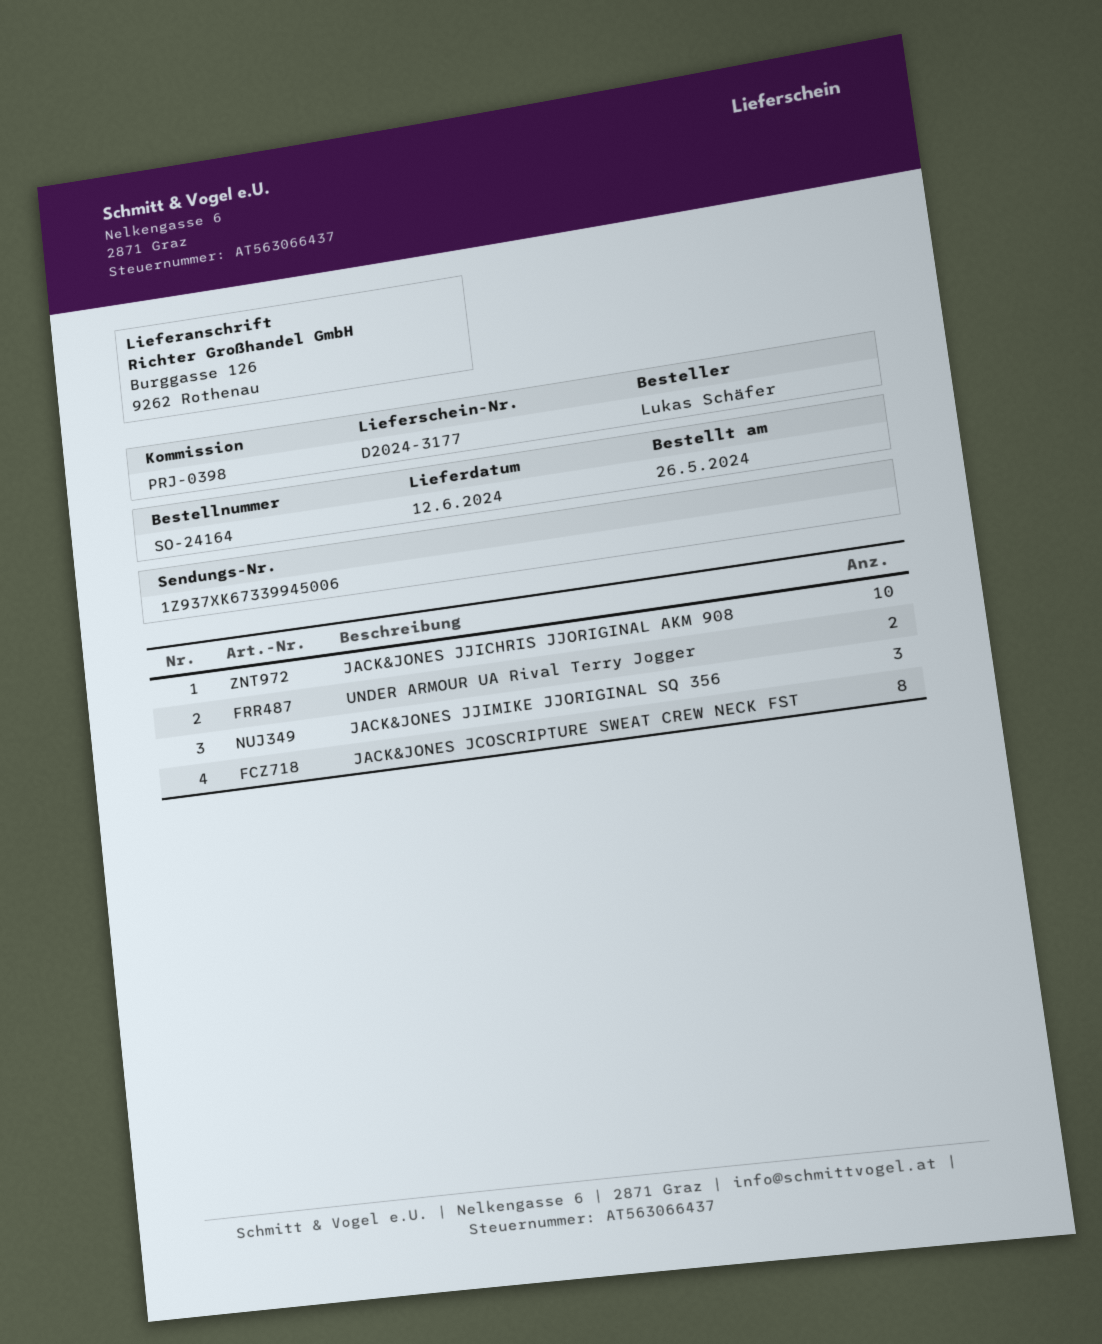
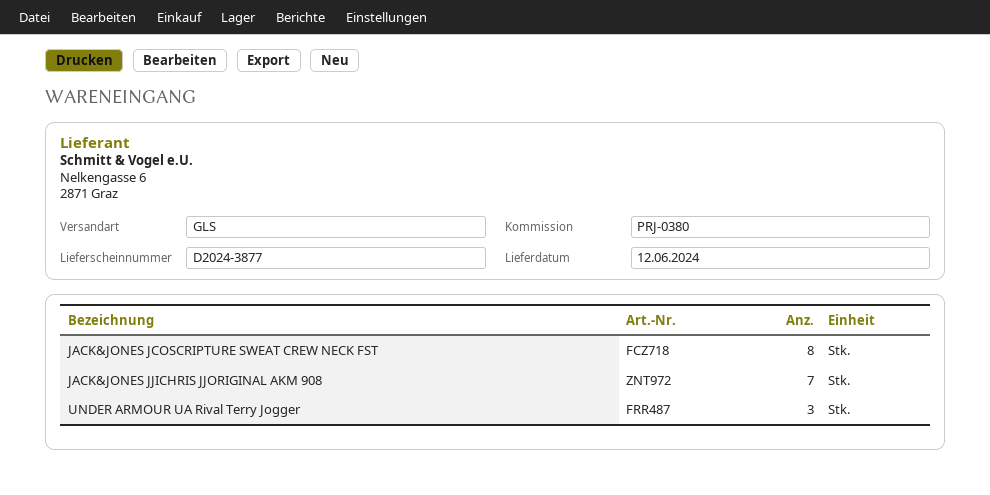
delivery note number: D2024-3177 -> D2024-3877
reference: PRJ-0398 -> PRJ-0380
JACK&JONES JJICHRIS JJORIGINAL AKM 908: 10 -> 7
UNDER ARMOUR UA Rival Terry Jogger: 2 -> 3
JACK&JONES JJIMIKE JJORIGINAL SQ 356: 3 -> none

